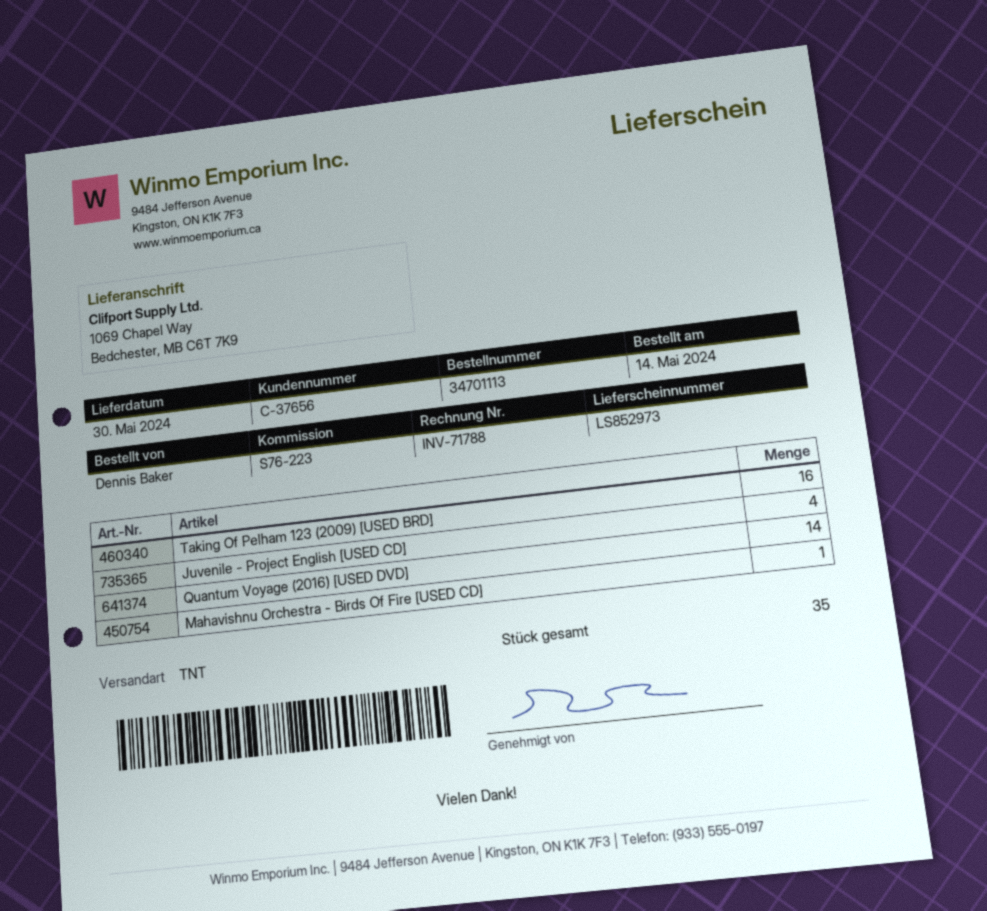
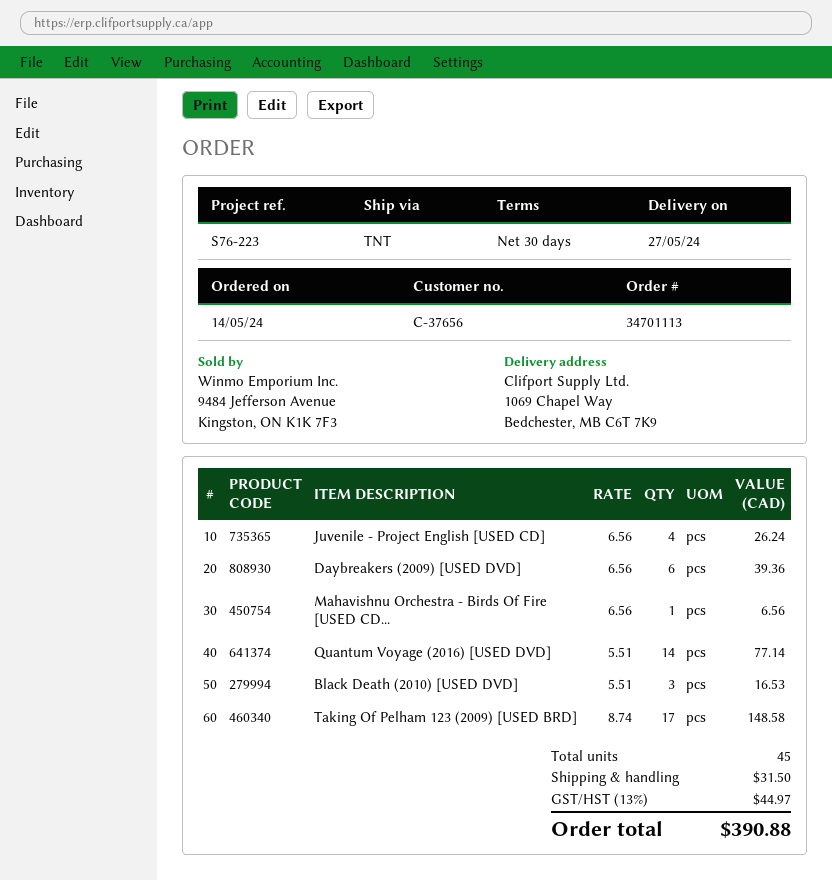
delivery date: 2024-05-30 -> 2024-05-27
Taking Of Pelham 123 (2009) [USED BRD]: 16 -> 17
Daybreakers (2009) [USED DVD]: none -> 6
Black Death (2010) [USED DVD]: none -> 3
total quantity: 35 -> 45

